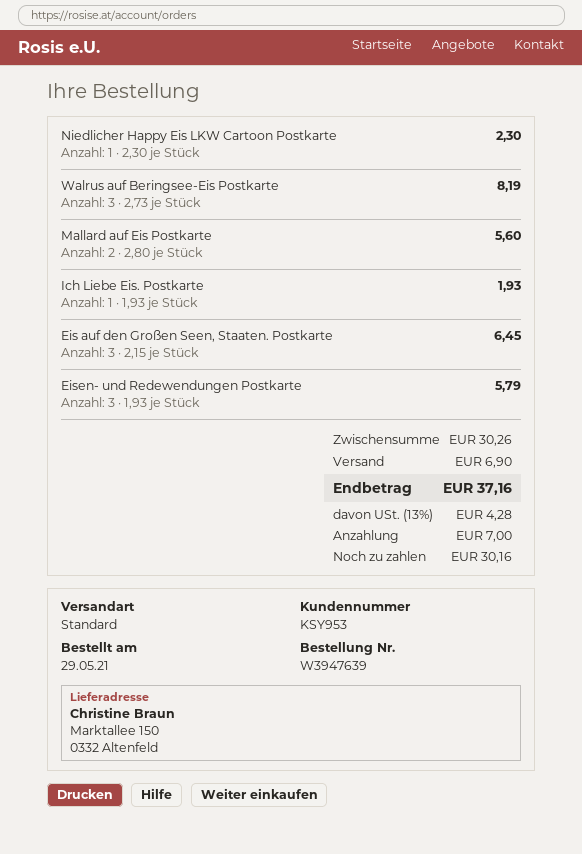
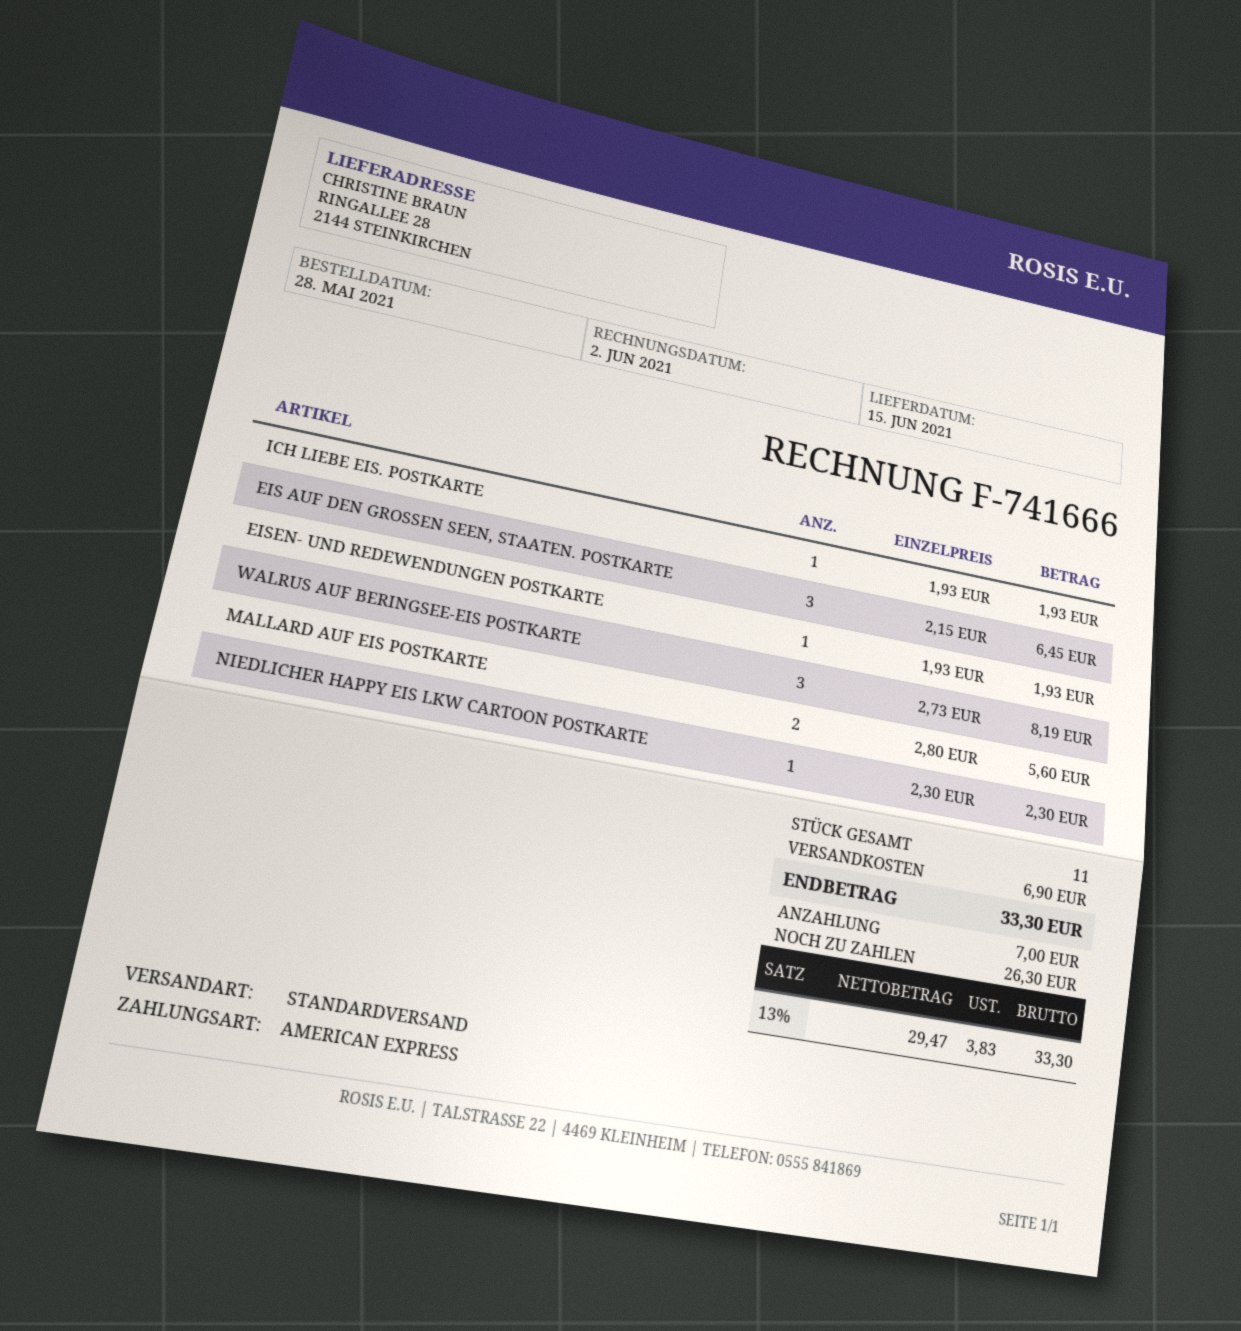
order date: 2021-05-29 -> 2021-05-28
ship to: Marktallee 150, 0332 Altenfeld -> RINGALLEE 28, 2144 STEINKIRCHEN
Eisen- und Redewendungen Postkarte: 3 x 1.93 = 5.79 -> 1 x 1.93 = 1.93
tax: 13% = 4.28 -> 13% = 3.83
total: 37.16 -> 33.30
balance: 30.16 -> 26.30

